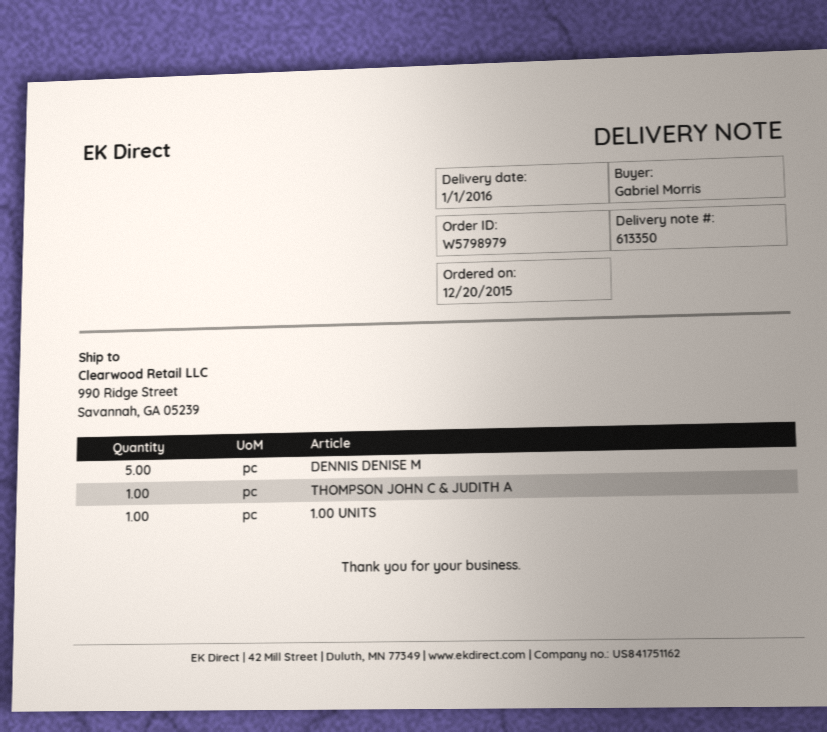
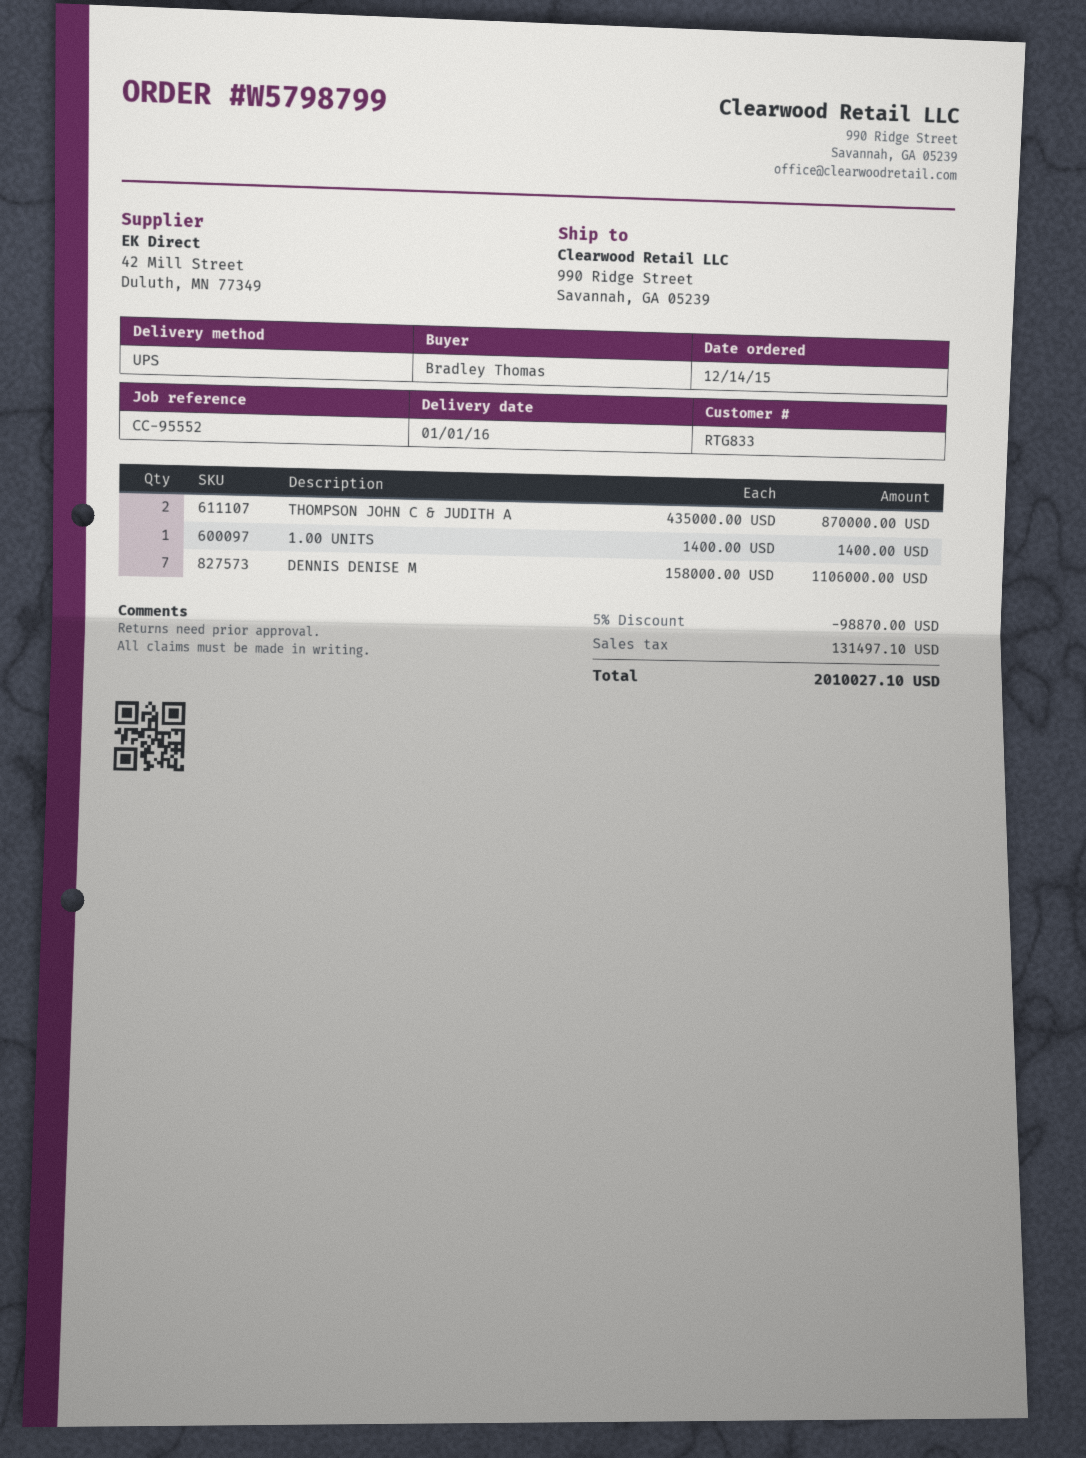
order number: W5798979 -> W5798799
order date: 2015-12-20 -> 2015-12-14
ordered by: Gabriel Morris -> Bradley Thomas
DENNIS DENISE M: 5 -> 7
THOMPSON JOHN C & JUDITH A: 1 -> 2

